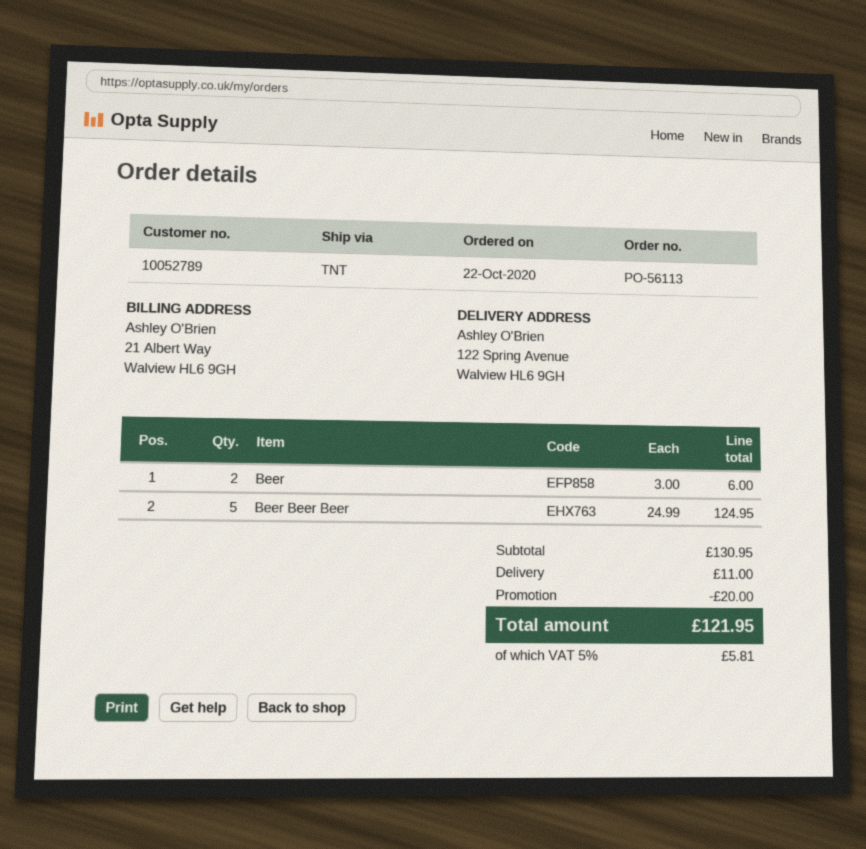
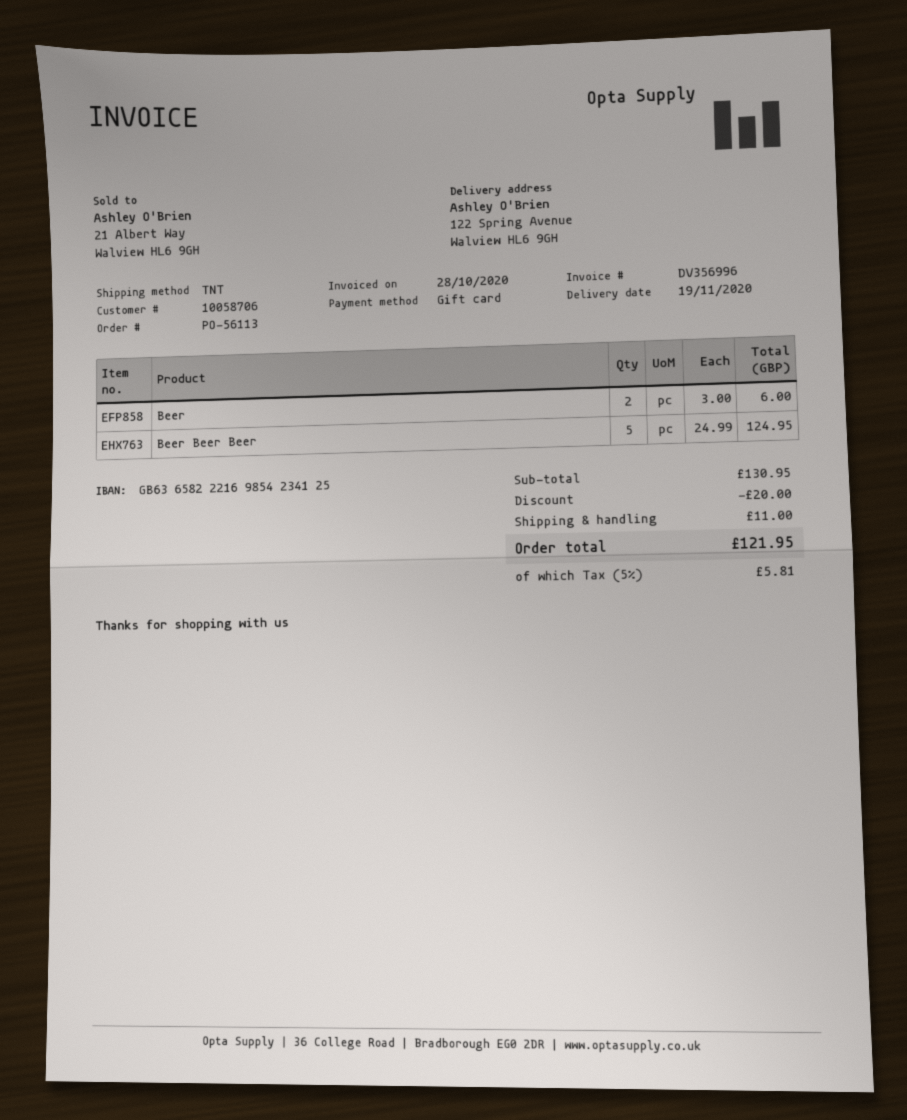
customer number: 10052789 -> 10058706

